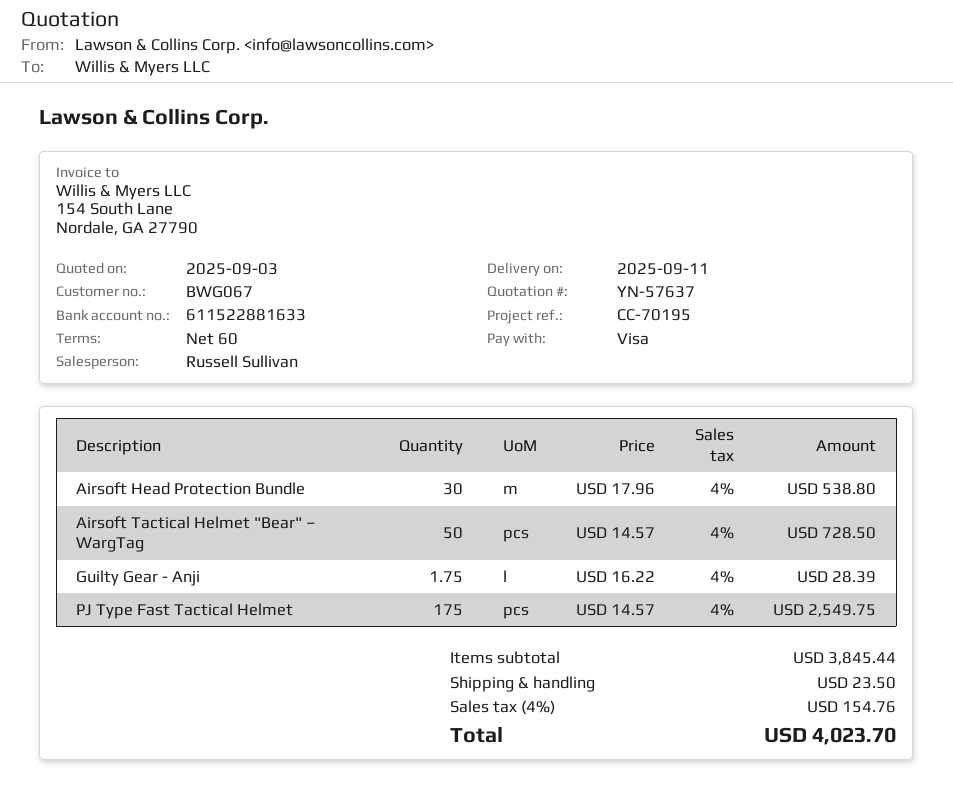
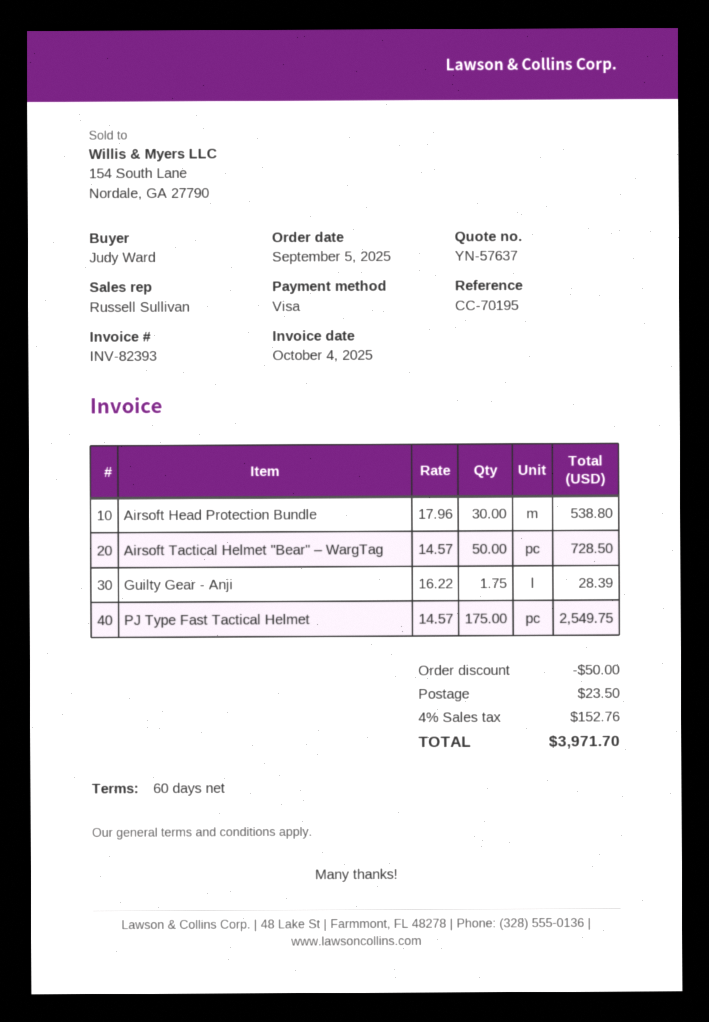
discount: none -> 50.00
tax: 4% = 154.76 -> 4% = 152.76
total: 4023.70 -> 3971.70

